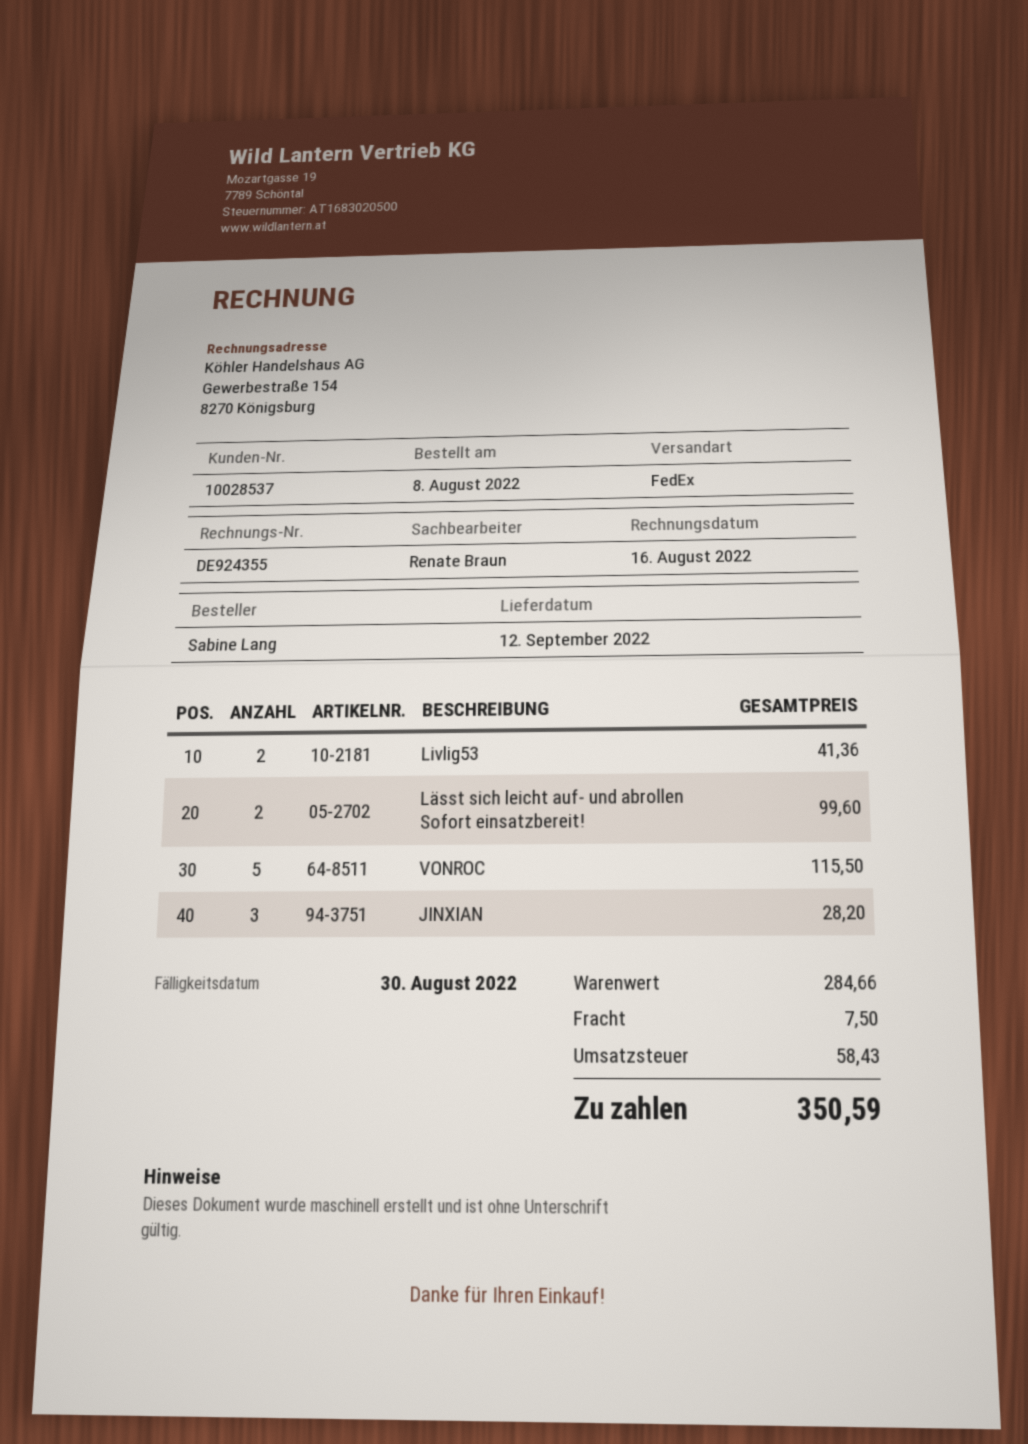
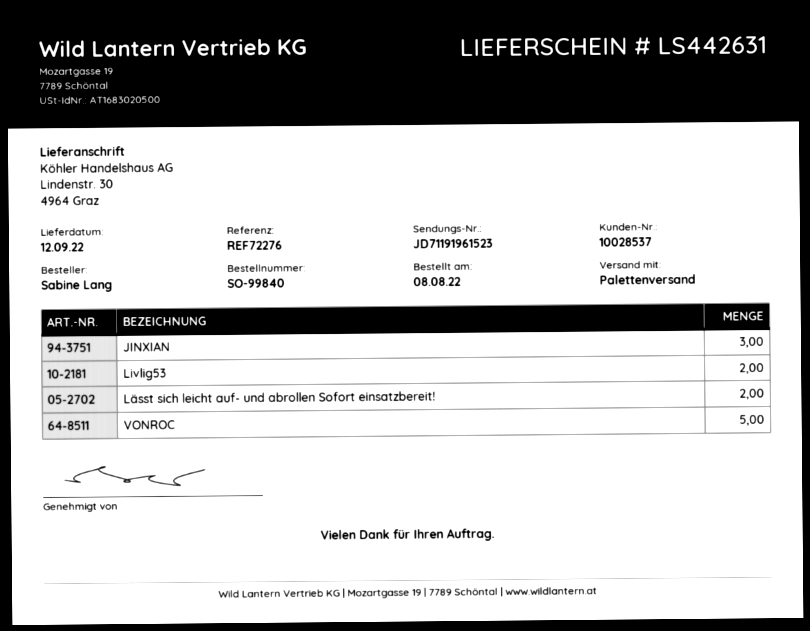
shipping method: FedEx -> pallet freight

